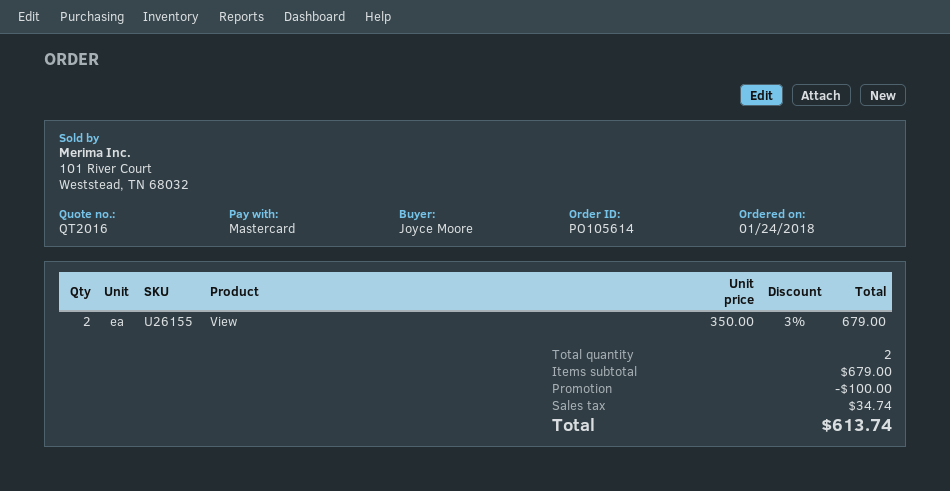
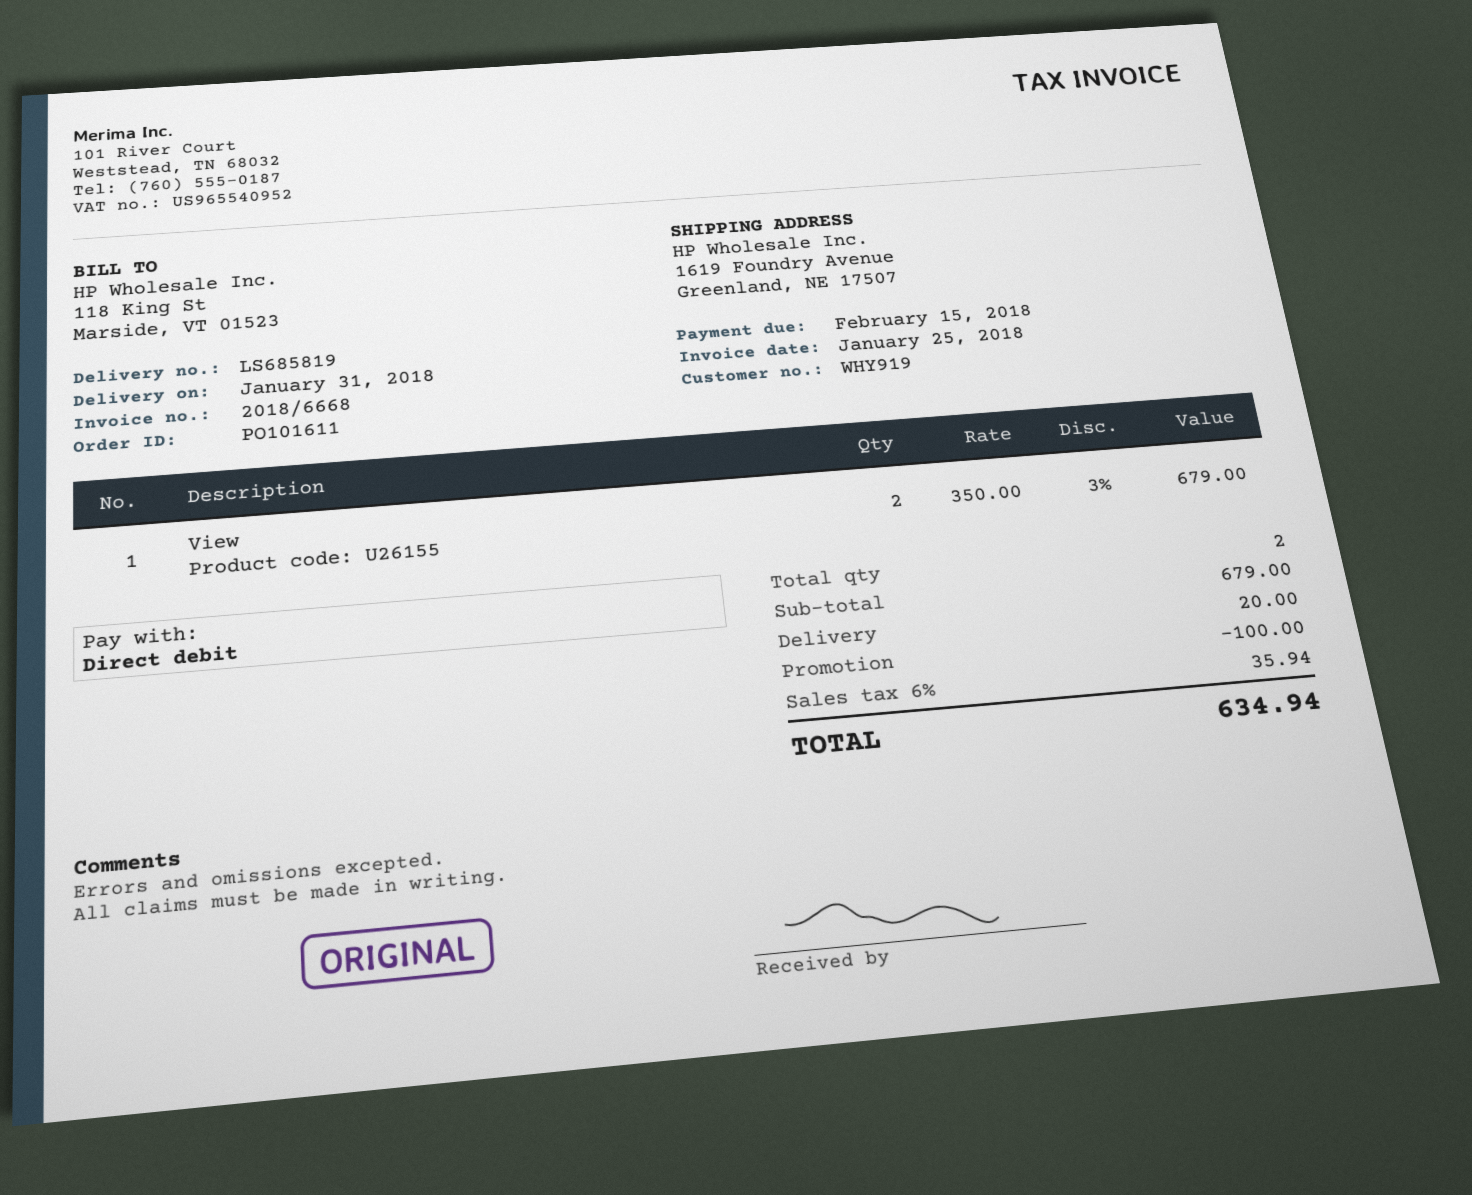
order number: PO105614 -> PO101611
payment method: Mastercard -> direct debit
shipping: none -> 20.00
tax: 34.74 -> 35.94
total: 613.74 -> 634.94

